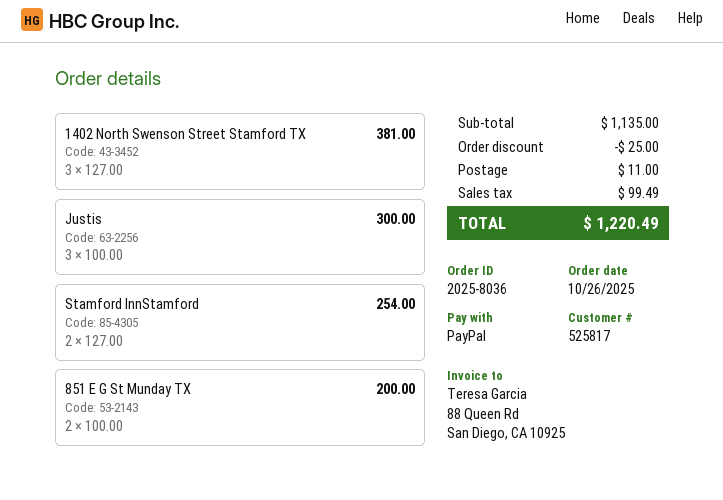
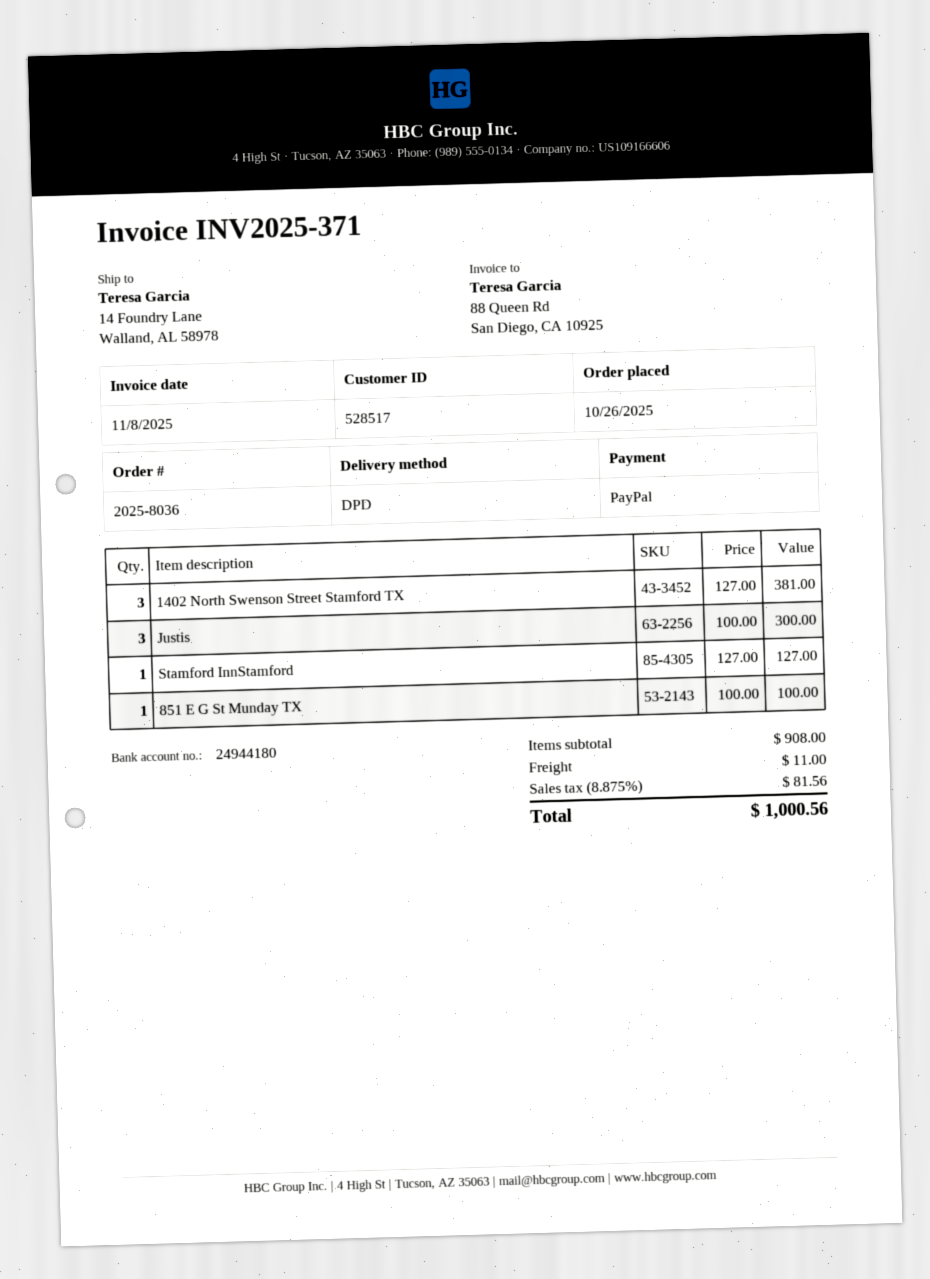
customer number: 525817 -> 528517
Stamford InnStamford: 2 x 127.00 = 254.00 -> 1 x 127.00 = 127.00
851 E G St Munday TX: 2 x 100.00 = 200.00 -> 1 x 100.00 = 100.00
subtotal: 1135.00 -> 908.00
discount: 25.00 -> none
tax: 99.49 -> 81.56
total: 1220.49 -> 1000.56

